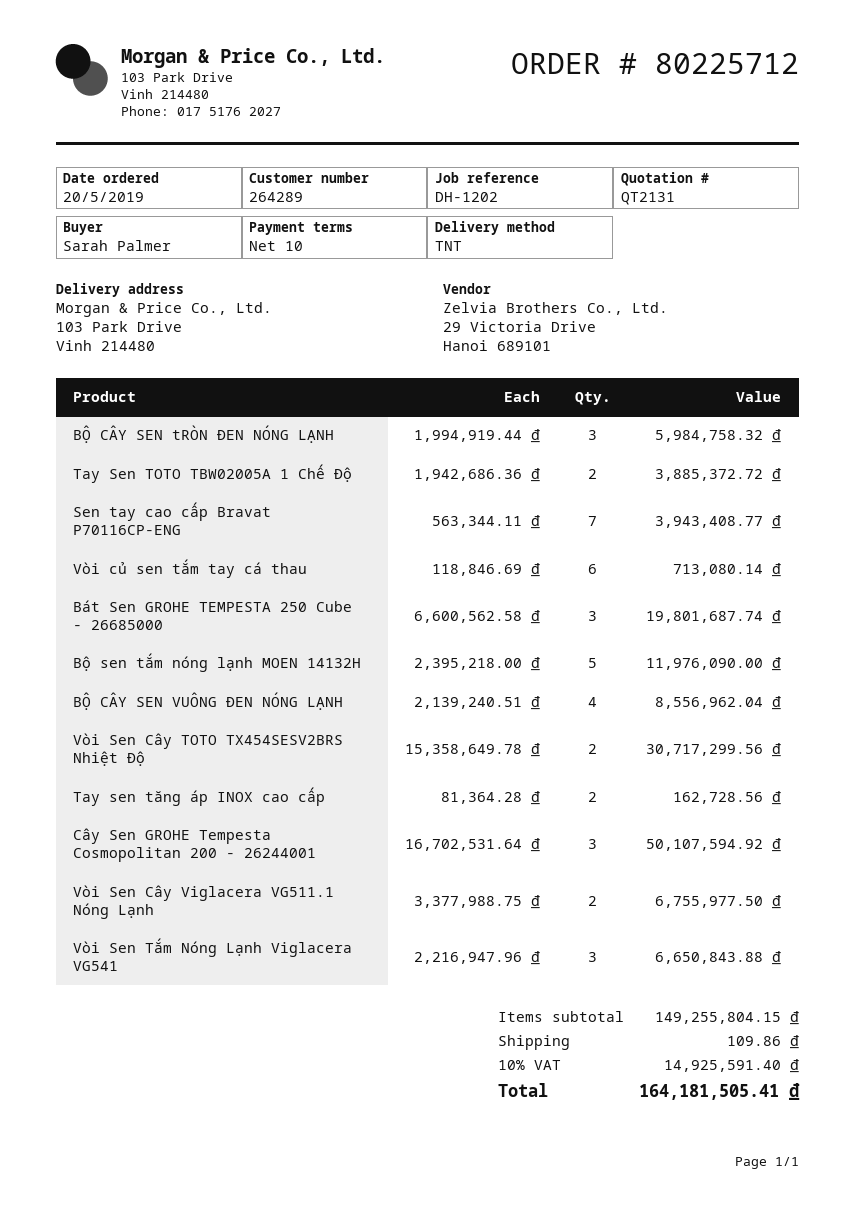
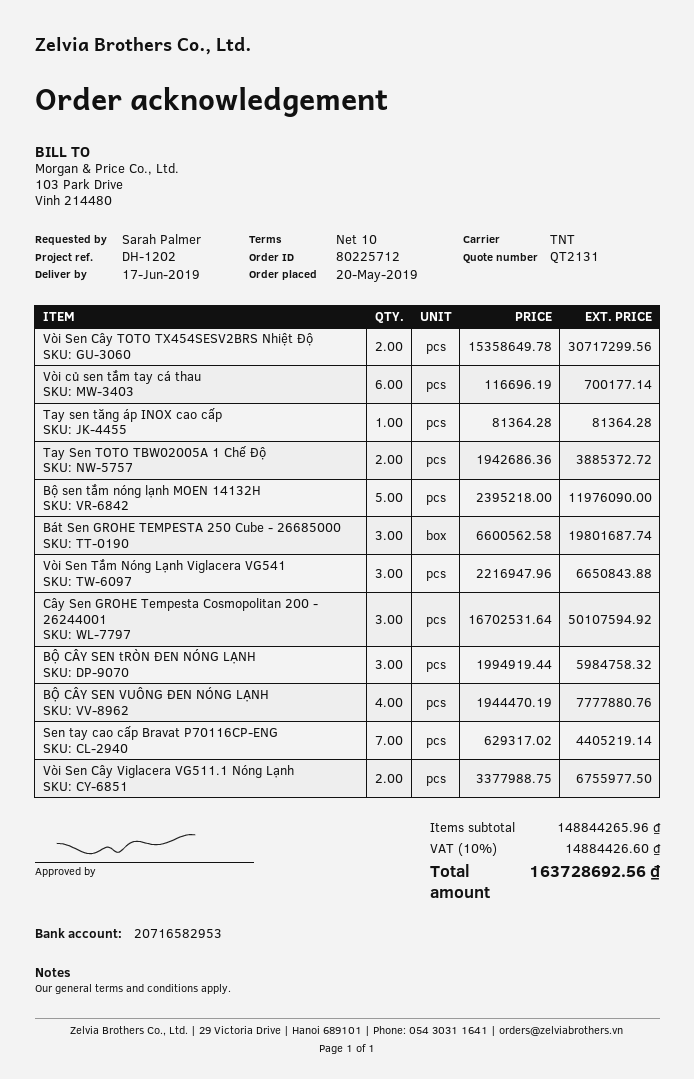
Sen tay cao cấp Bravat P70116CP-ENG: 7 x 563344.11 = 3943408.77 -> 7 x 629317.02 = 4405219.14
Vòi củ sen tắm tay cá thau: 6 x 118846.69 = 713080.14 -> 6 x 116696.19 = 700177.14
BỘ CÂY SEN VUÔNG ĐEN NÓNG LẠNH: 4 x 2139240.51 = 8556962.04 -> 4 x 1944470.19 = 7777880.76
Tay sen tăng áp INOX cao cấp: 2 x 81364.28 = 162728.56 -> 1 x 81364.28 = 81364.28
subtotal: 149255804.15 -> 148844265.96
shipping: 109.86 -> none
tax: 10% = 14925591.40 -> 10% = 14884426.60
total: 164181505.41 -> 163728692.56

